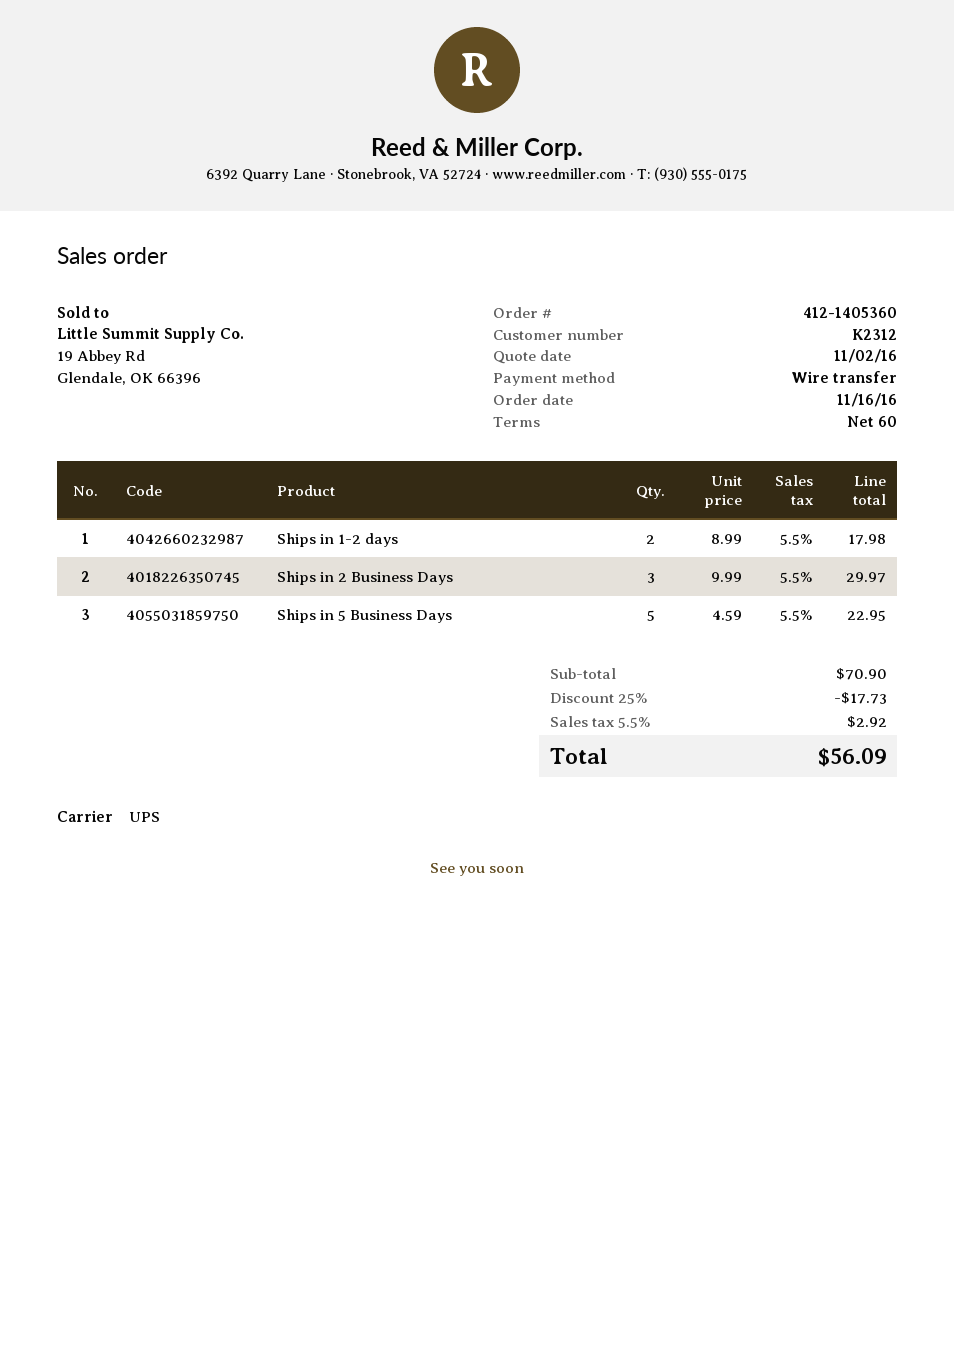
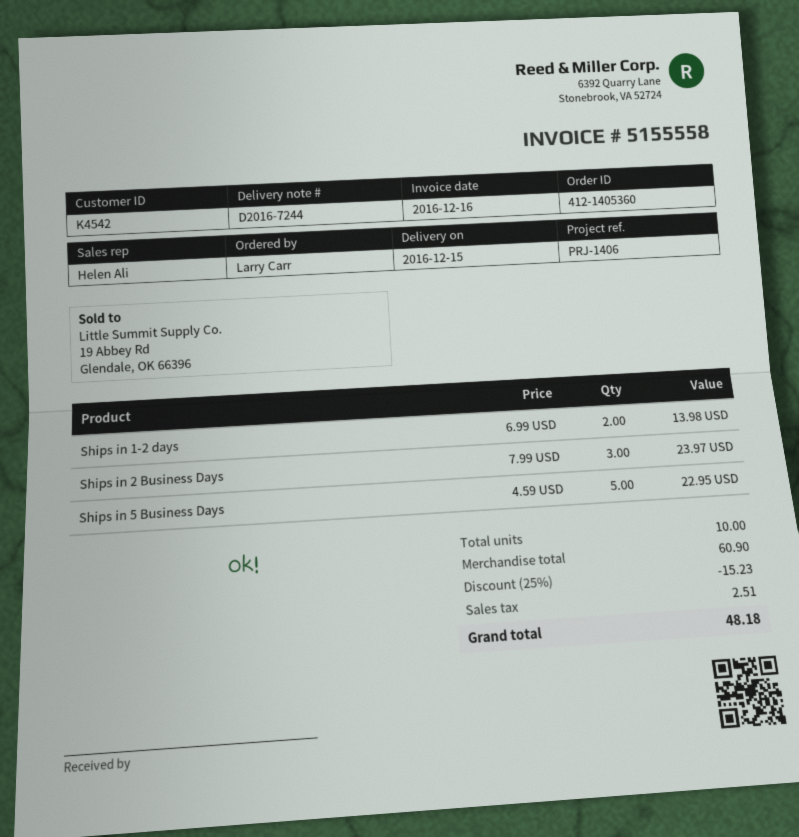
customer number: K2312 -> K4542
Ships in 1-2 days: 2 x 8.99 = 17.98 -> 2 x 6.99 = 13.98
Ships in 2 Business Days: 3 x 9.99 = 29.97 -> 3 x 7.99 = 23.97
subtotal: 70.90 -> 60.90
discount: 25% = 17.73 -> 25% = 15.23
tax: 2.92 -> 2.51
total: 56.09 -> 48.18

